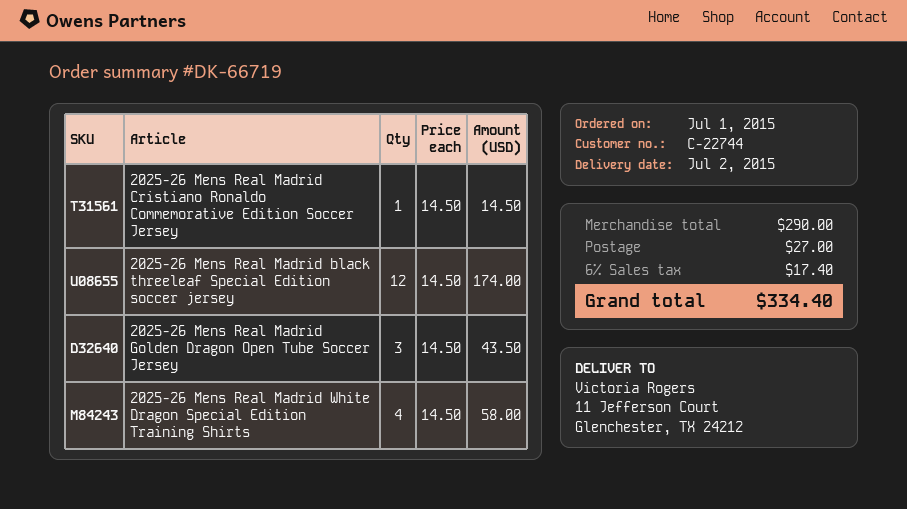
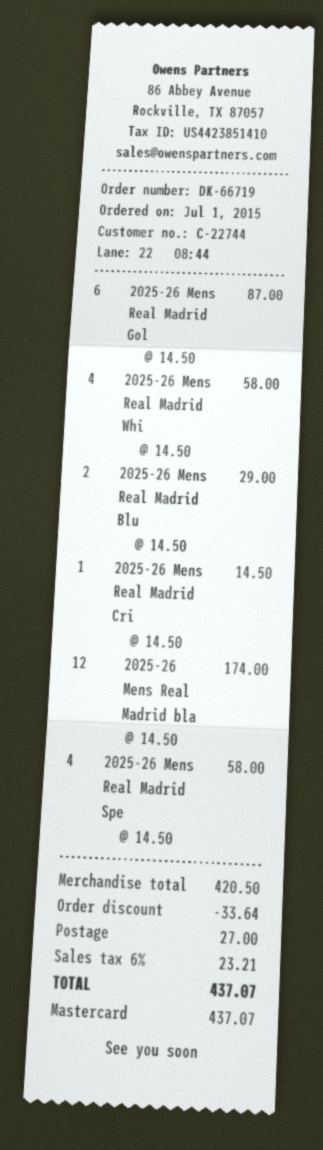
2025-26 Mens Real Madrid Golden Dragon Open Tube Soccer Jersey: 3 x 14.50 = 43.50 -> 6 x 14.50 = 87.00
2025-26 Mens Real Madrid Blu: none -> 2 x 14.50 = 29.00
2025-26 Mens Real Madrid Spe: none -> 4 x 14.50 = 58.00
subtotal: 290.00 -> 420.50
discount: none -> 33.64
tax: 6% = 17.40 -> 6% = 23.21
total: 334.40 -> 437.07

